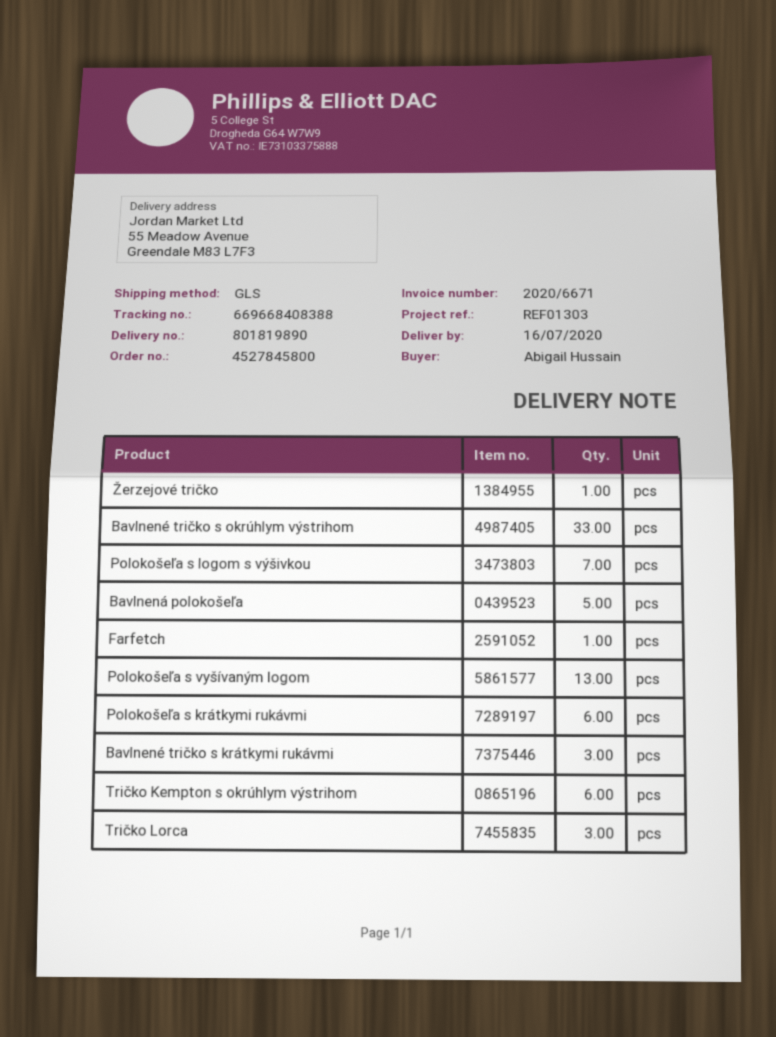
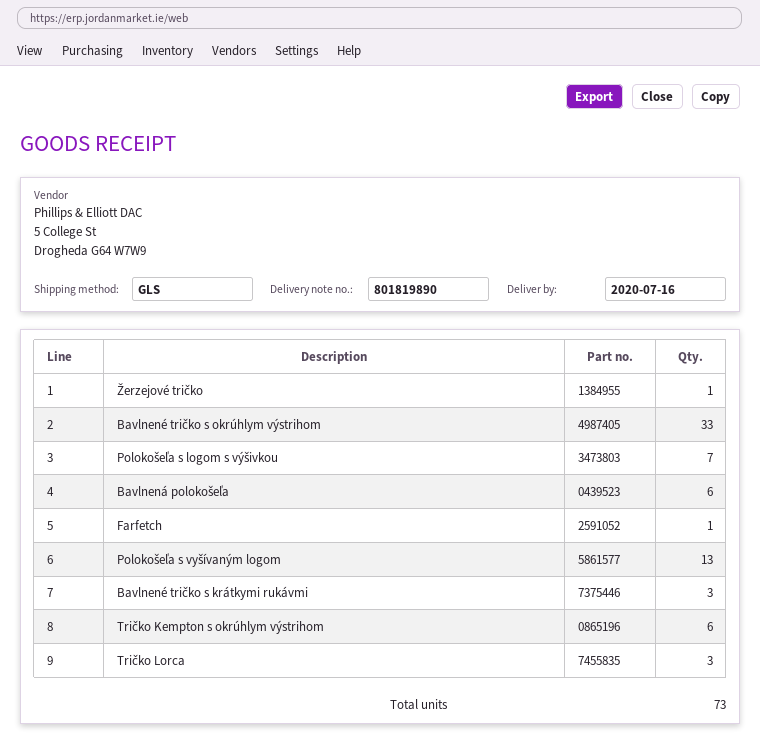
Bavlnená polokošeľa: 5 -> 6
Polokošeľa s krátkymi rukávmi: 6 -> none

